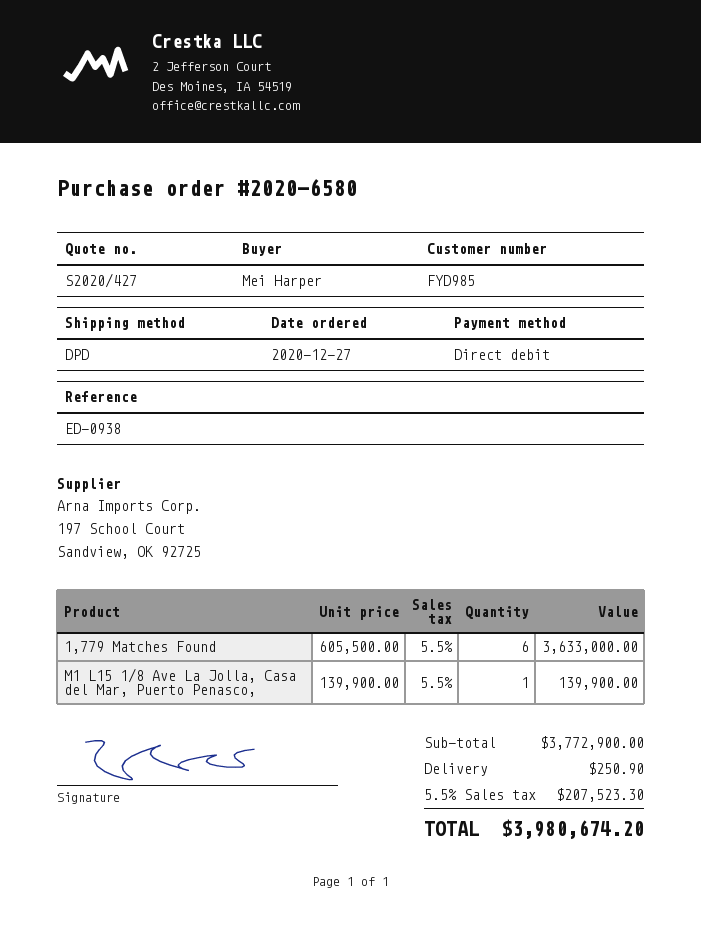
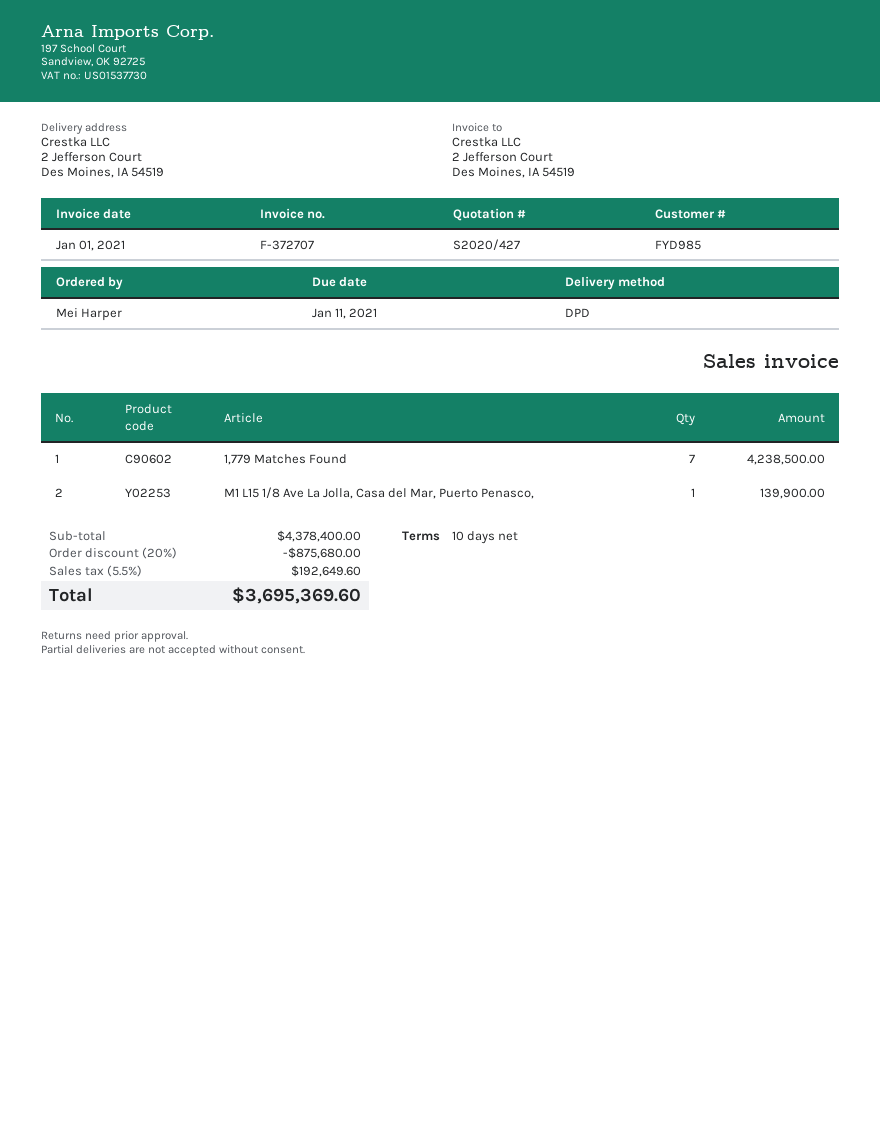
1,779 Matches Found: 6 for 3633000.00 -> 7 for 4238500.00
subtotal: 3772900.00 -> 4378400.00
discount: none -> 20% = 875680.00
shipping: 250.90 -> none
tax: 5.5% = 207523.30 -> 5.5% = 192649.60
total: 3980674.20 -> 3695369.60

